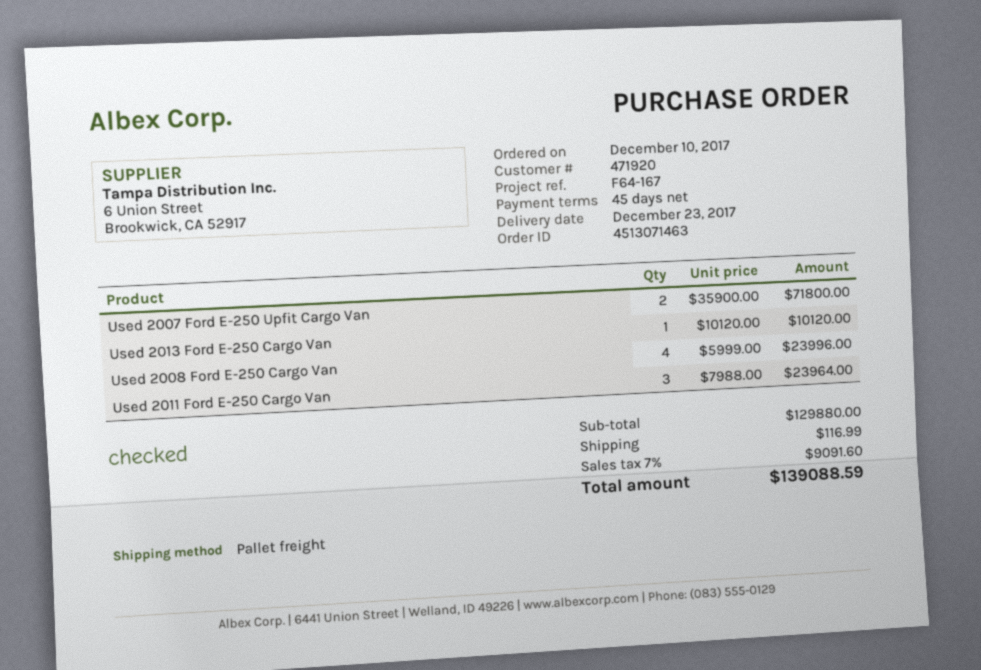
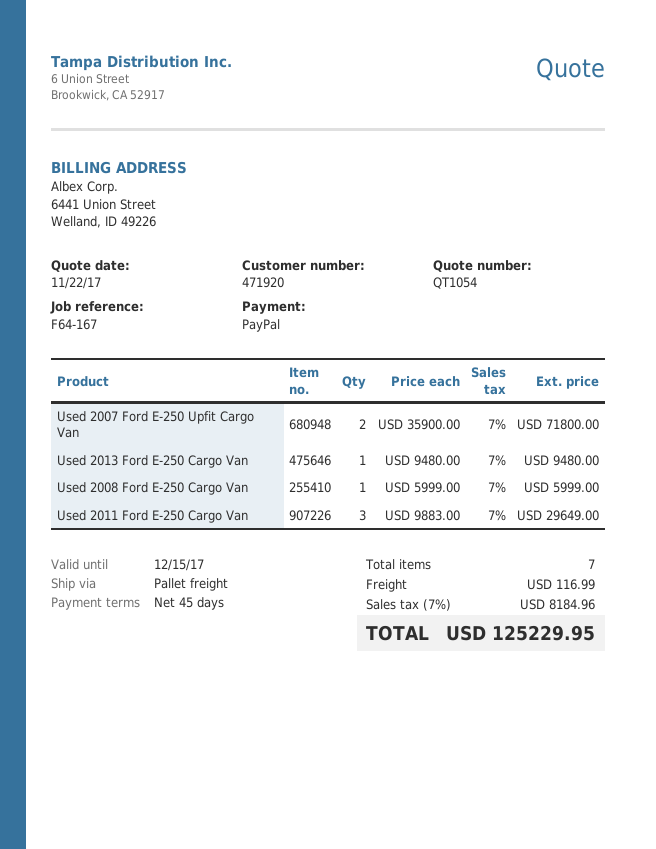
Used 2013 Ford E-250 Cargo Van: 1 x 10120.00 = 10120.00 -> 1 x 9480.00 = 9480.00
Used 2008 Ford E-250 Cargo Van: 4 x 5999.00 = 23996.00 -> 1 x 5999.00 = 5999.00
Used 2011 Ford E-250 Cargo Van: 3 x 7988.00 = 23964.00 -> 3 x 9883.00 = 29649.00
tax: 7% = 9091.60 -> 7% = 8184.96
total: 139088.59 -> 125229.95

